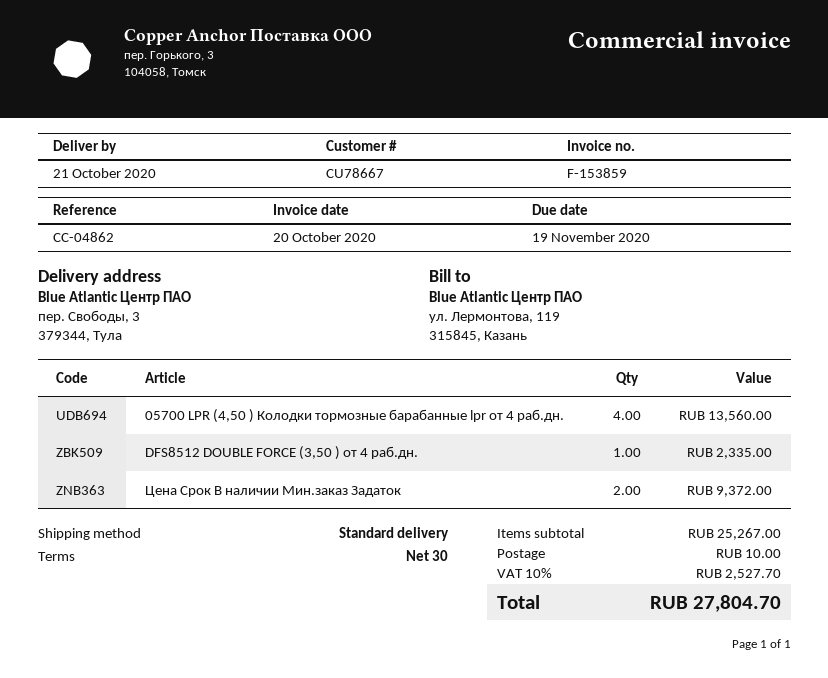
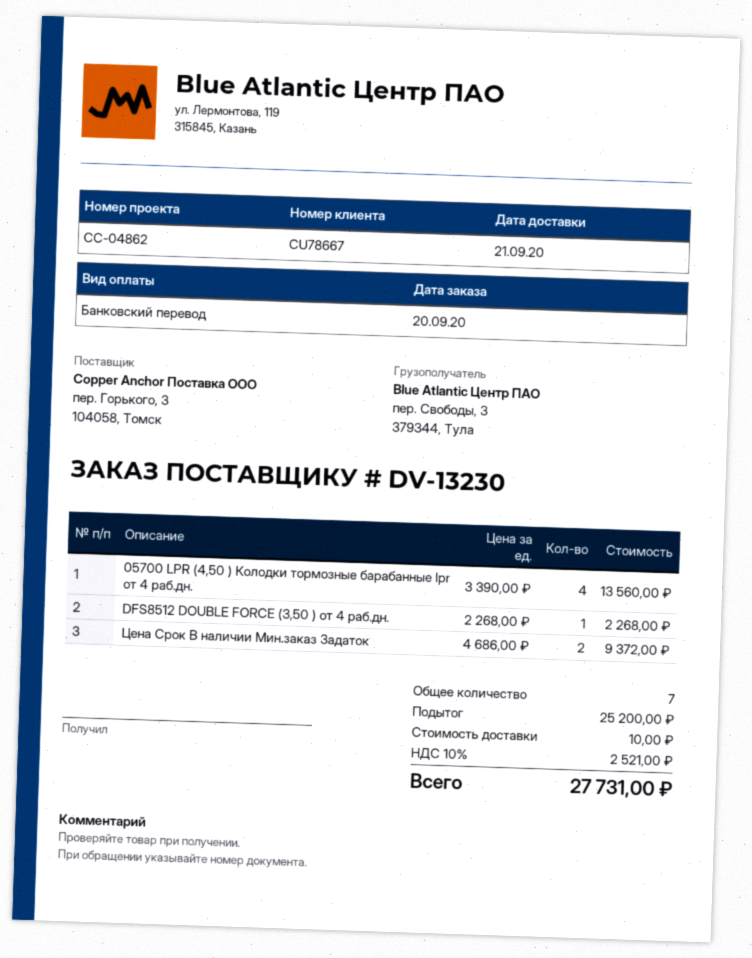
delivery date: 2020-10-21 -> 2020-09-21
DFS8512 DOUBLE FORCE (3,50 ) от 4 раб.дн.: 1 for 2335.00 -> 1 for 2268.00
subtotal: 25267.00 -> 25200.00
tax: 10% = 2527.70 -> 10% = 2521.00
total: 27804.70 -> 27731.00

